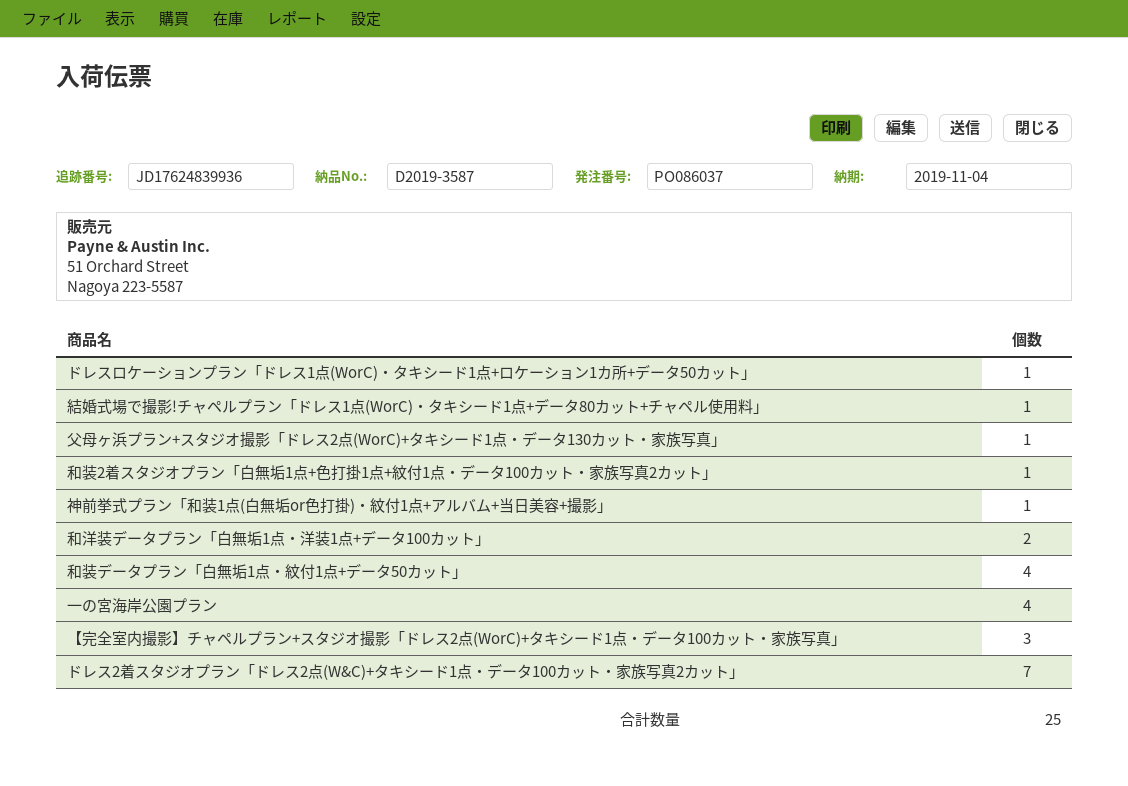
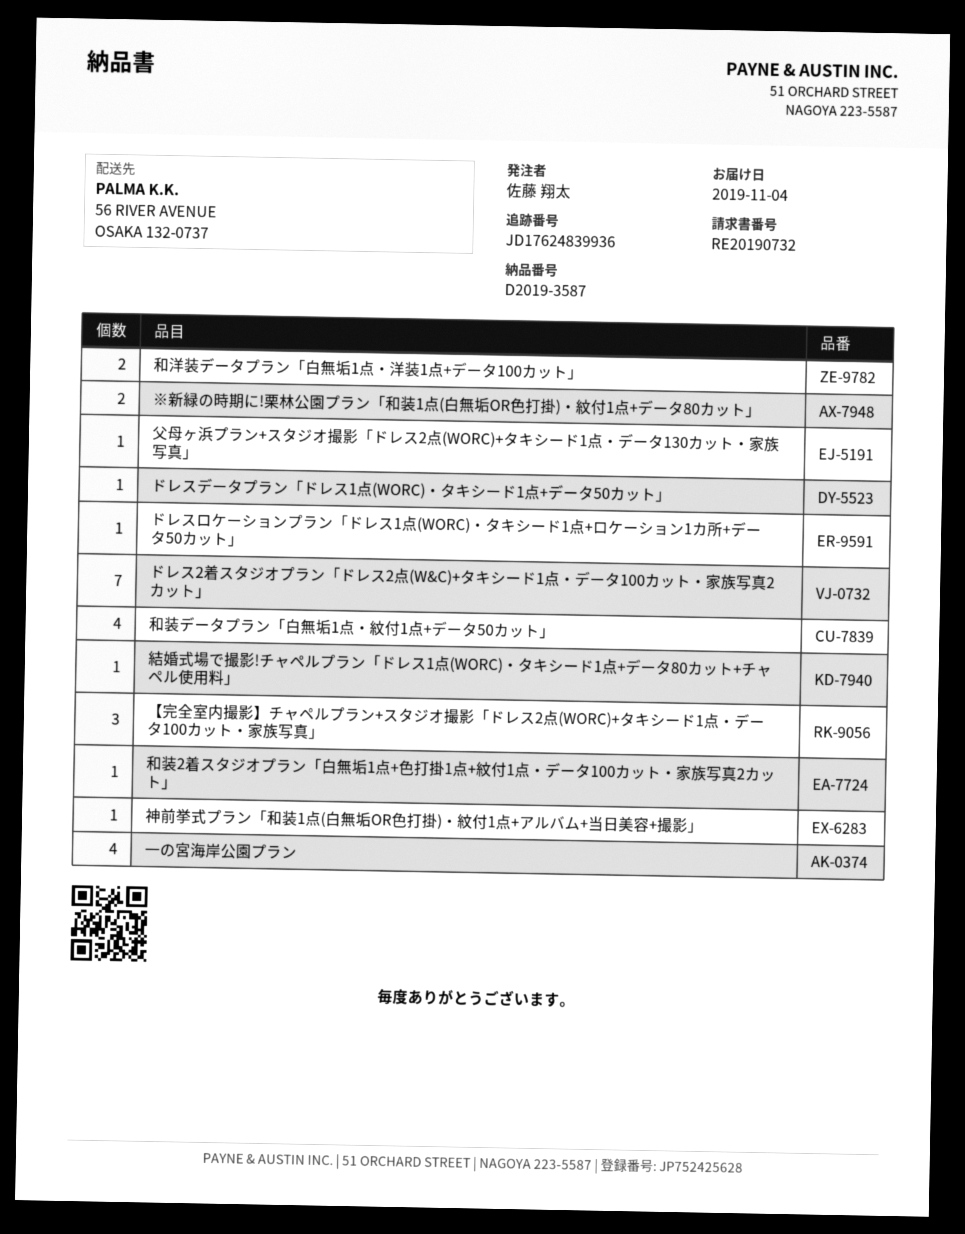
※新緑の時期に!栗林公園プラン「和装1点(白無垢OR色打掛)・紋付1点+データ80カット」: none -> 2
ドレスデータプラン「ドレス1点(WORC)・タキシード1点+データ50カット」: none -> 1

